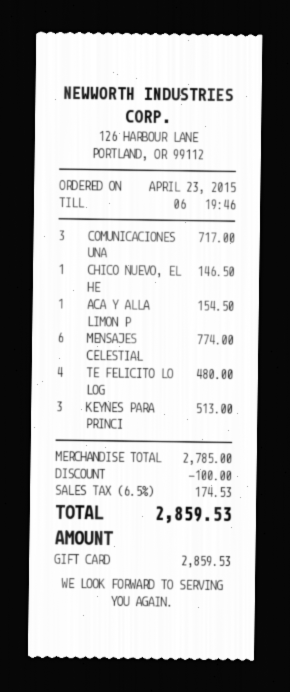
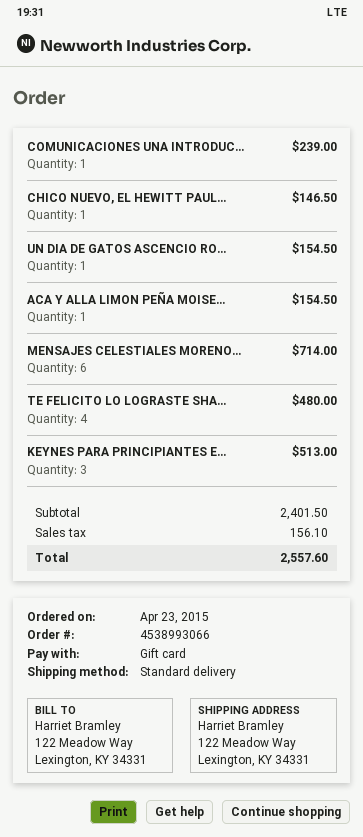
COMUNICACIONES UNA: 3 for 717.00 -> 1 for 239.00
MENSAJES CELESTIAL: 6 for 774.00 -> 6 for 714.00
UN DIA DE GATOS ASCENCIO RO...: none -> 1 for 154.50
subtotal: 2785.00 -> 2401.50
discount: 100.00 -> none
tax: 174.53 -> 156.10
total: 2859.53 -> 2557.60

